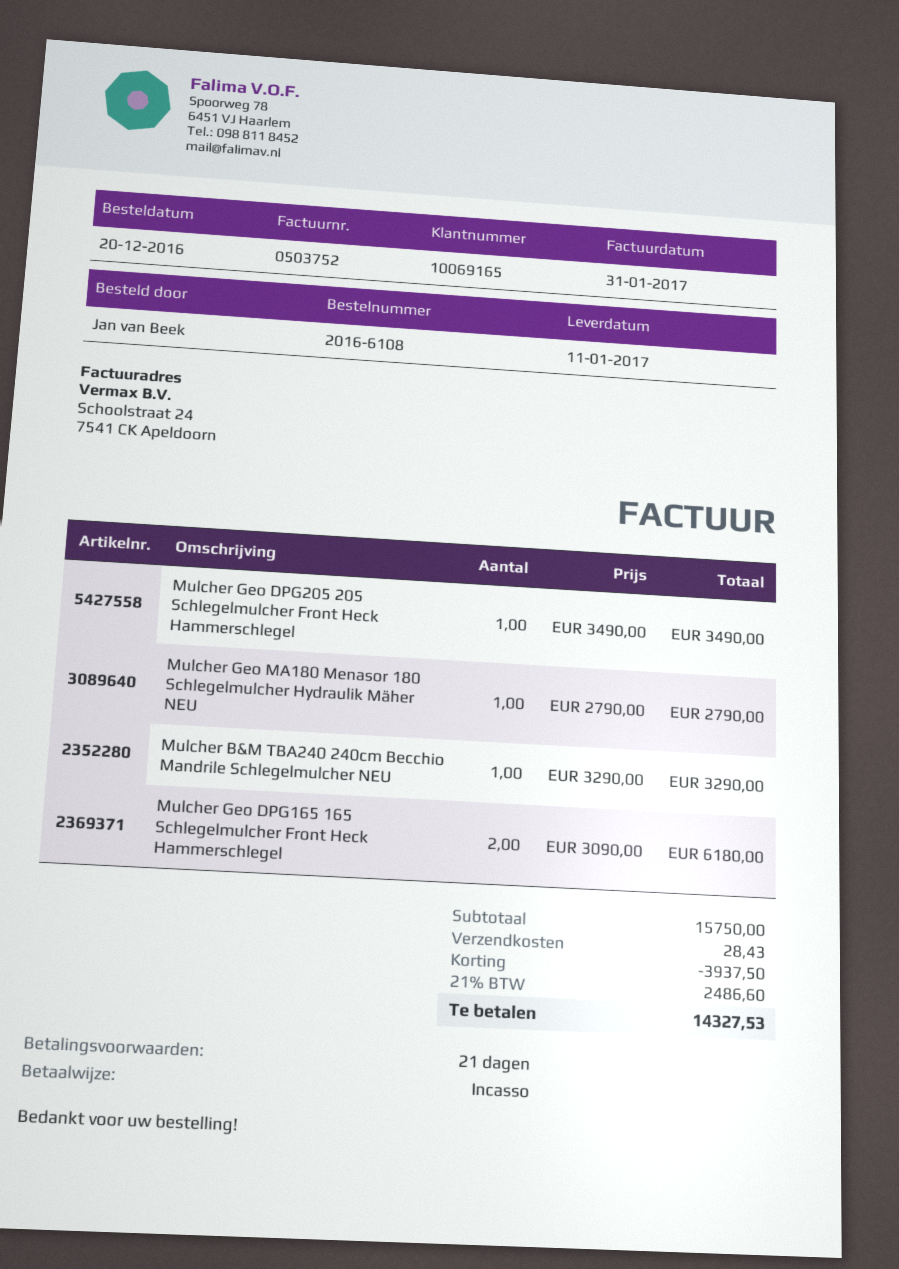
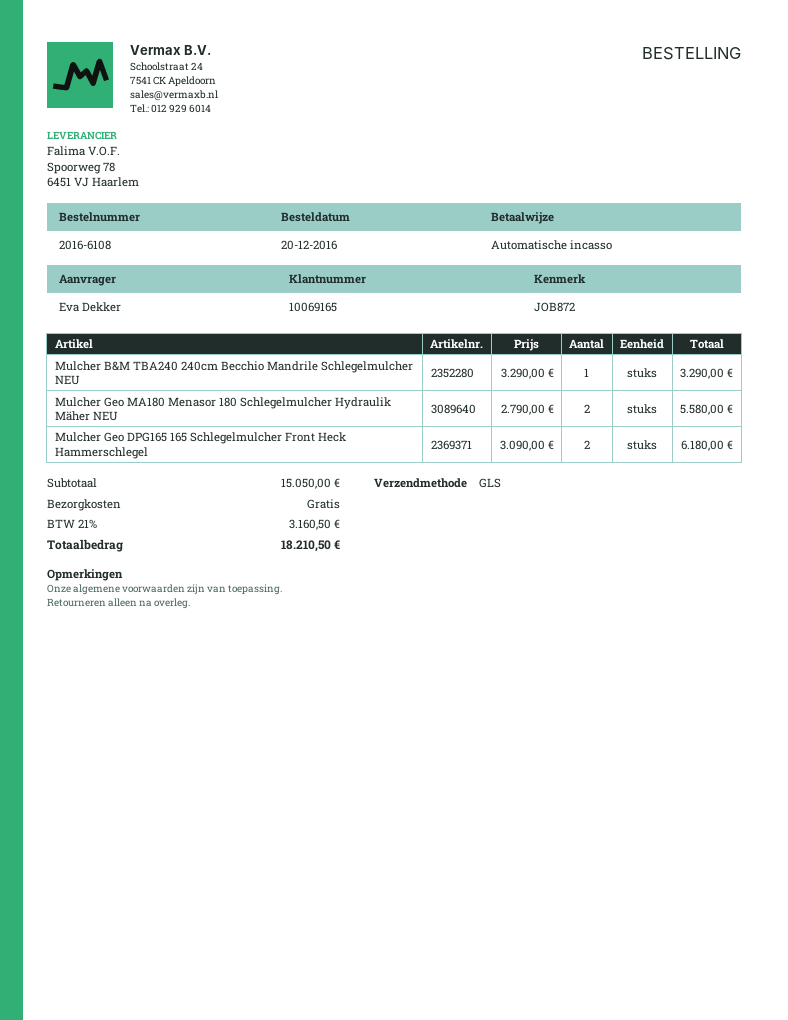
ordered by: Jan van Beek -> Eva Dekker
Mulcher Geo DPG205 205 Schlegelmulcher Front Heck Hammerschlegel: 1 x 3490.00 = 3490.00 -> none
Mulcher Geo MA180 Menasor 180 Schlegelmulcher Hydraulik Mäher NEU: 1 x 2790.00 = 2790.00 -> 2 x 2790.00 = 5580.00
subtotal: 15750.00 -> 15050.00
discount: 3937.50 -> none
shipping: 28.43 -> 0.00
tax: 21% = 2486.60 -> 21% = 3160.50
total: 14327.53 -> 18210.50

